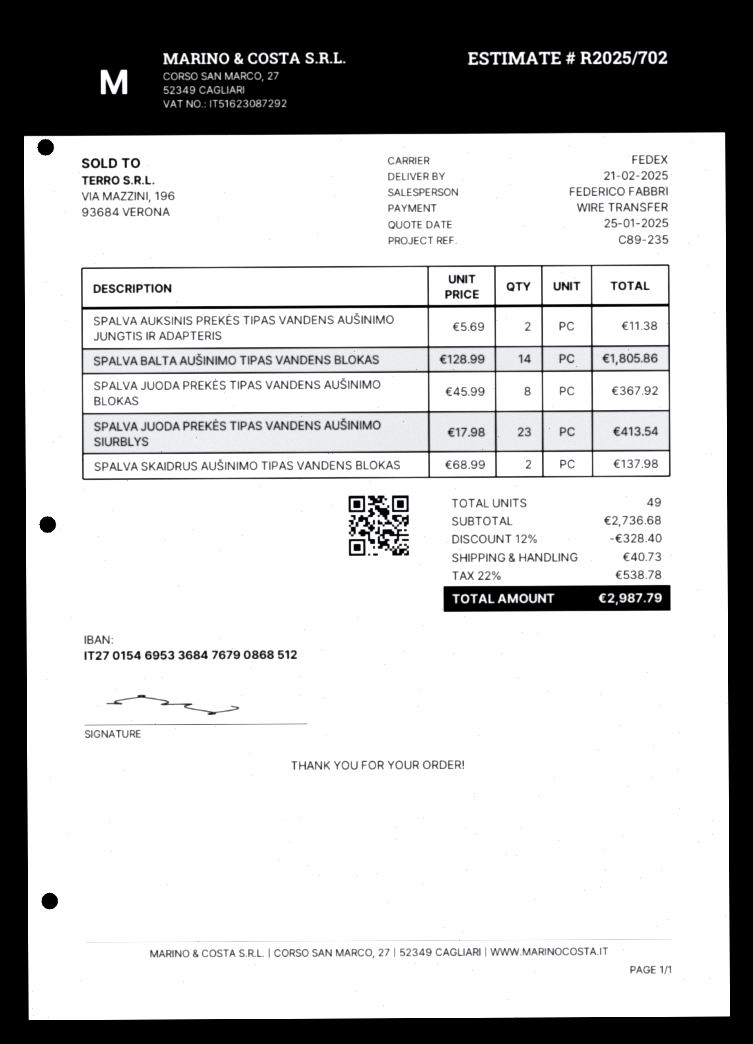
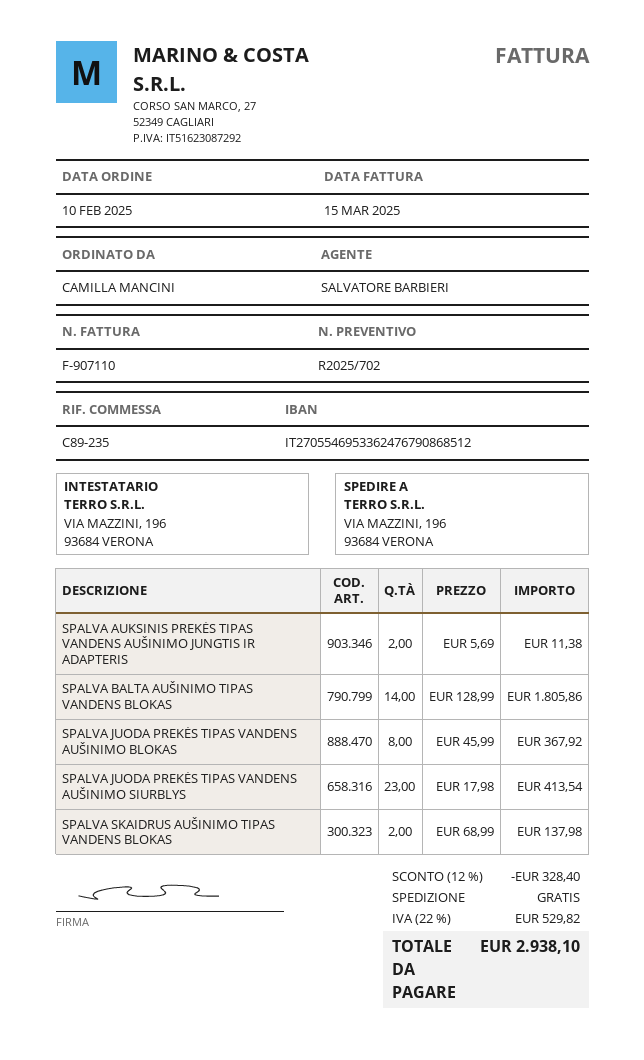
sales rep: FEDERICO FABBRI -> SALVATORE BARBIERI
bank account: IT2701546953368476790868512 -> IT2705546953362476790868512
shipping: 40.73 -> 0.00
tax: 22% = 538.78 -> 22% = 529.82
total: 2987.79 -> 2938.10

